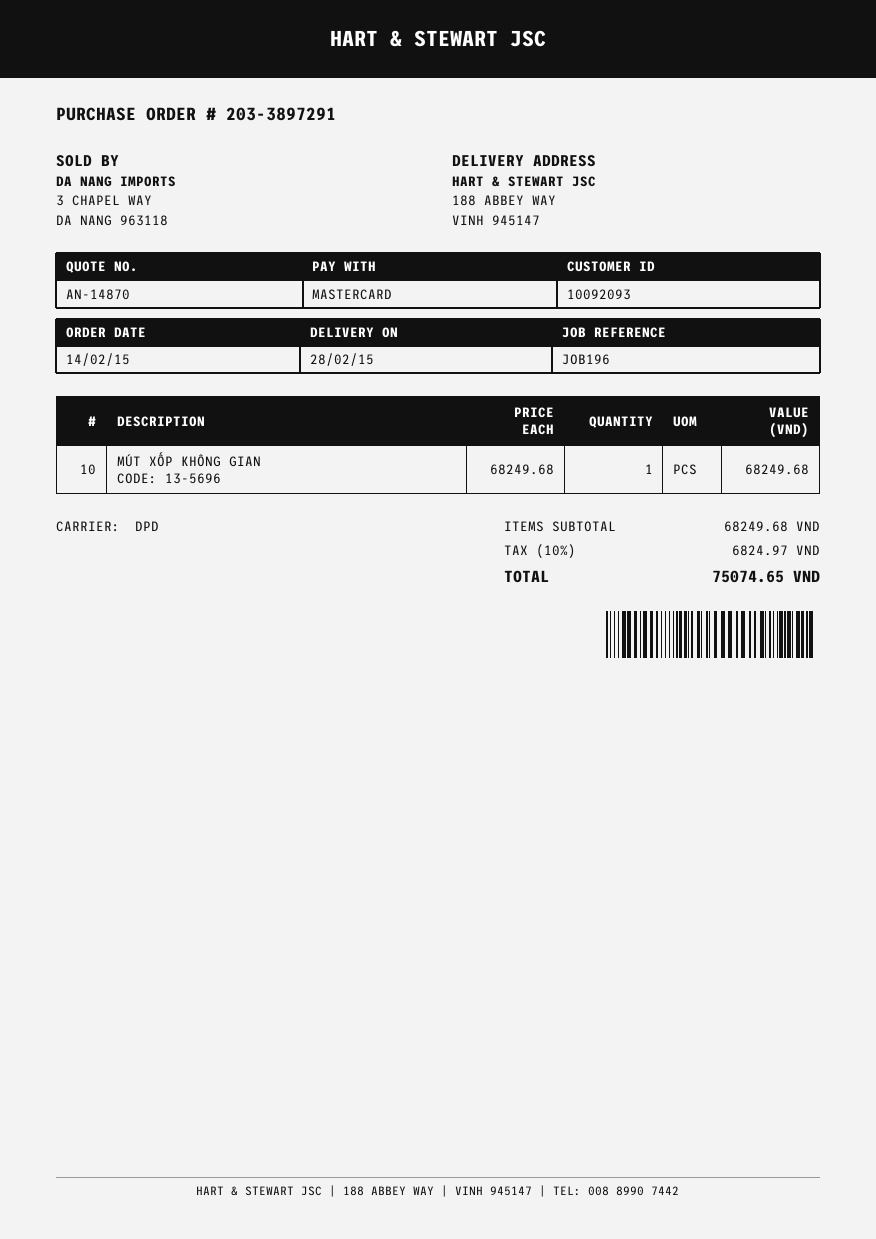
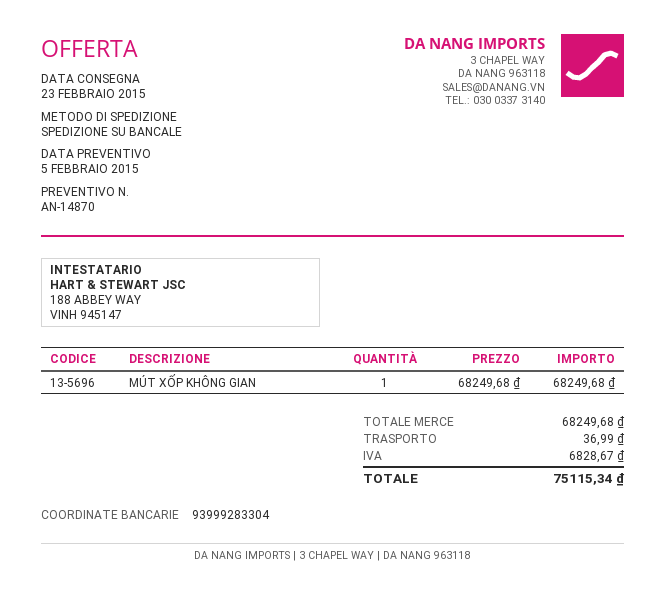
delivery date: 2015-02-28 -> 2015-02-23
shipping method: DPD -> pallet freight
shipping: none -> 36.99
tax: 6824.97 -> 6828.67
total: 75074.65 -> 75115.34

